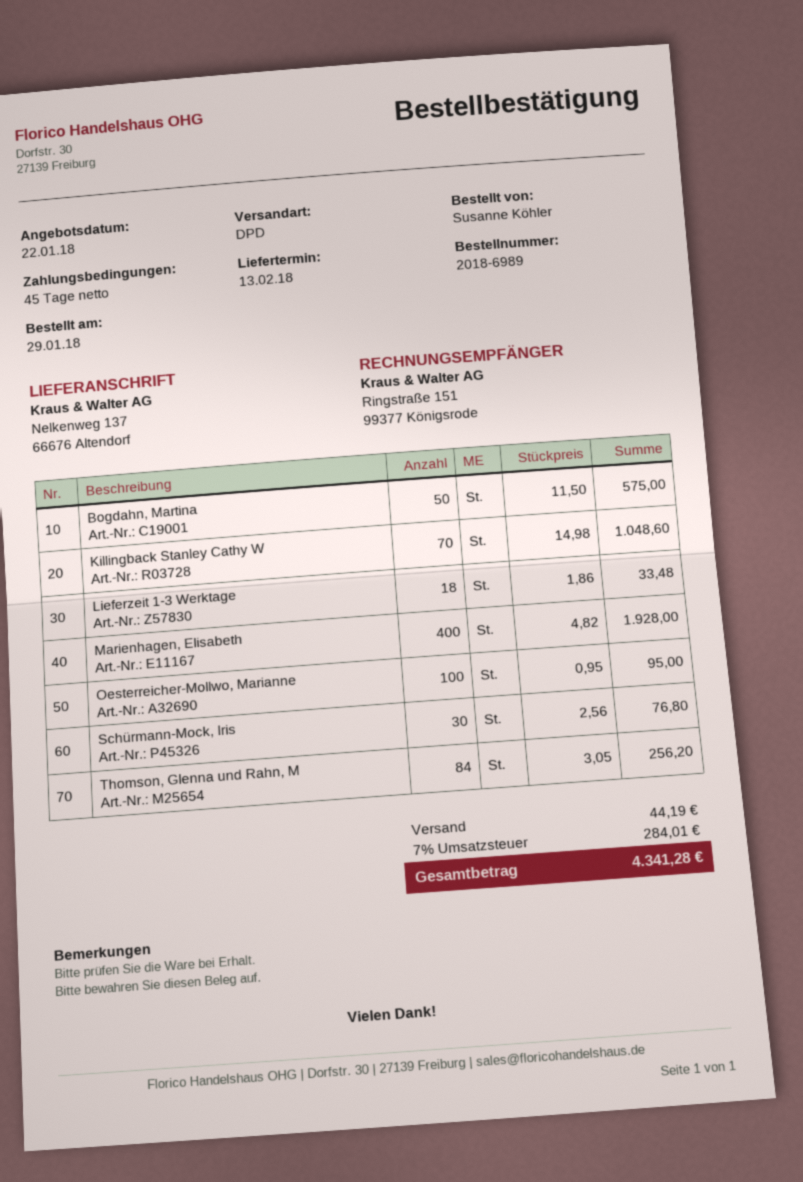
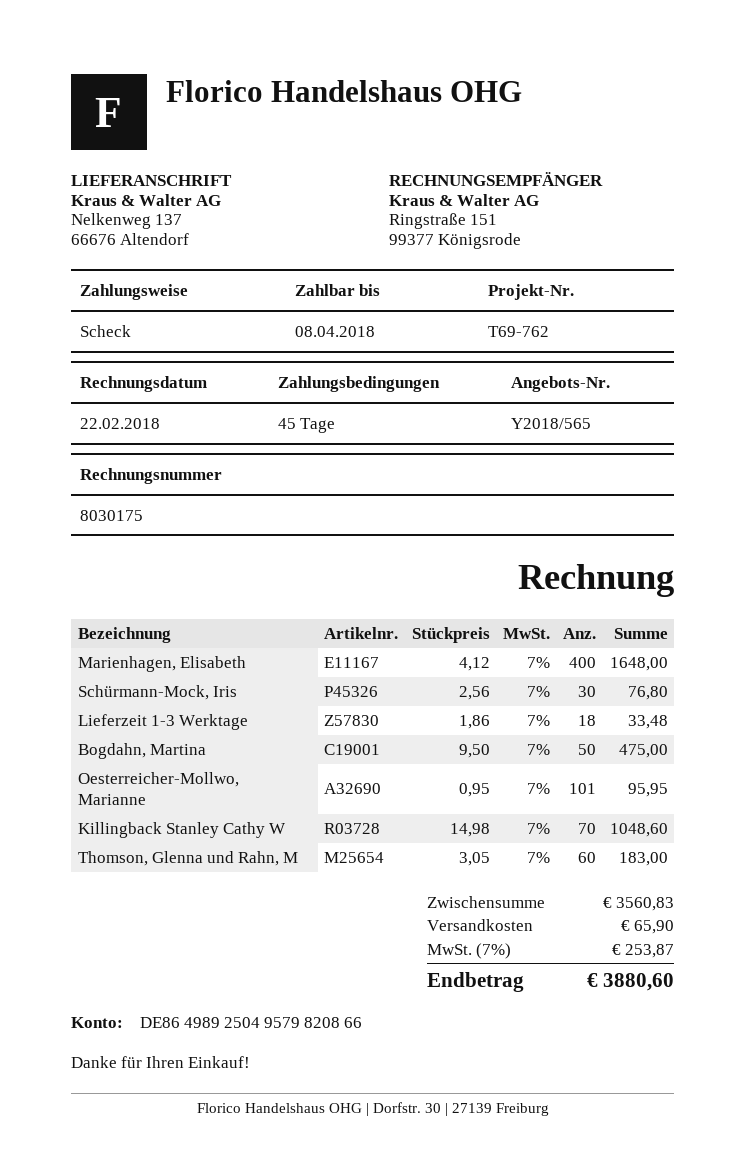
Bogdahn, Martina: 50 x 11.50 = 575.00 -> 50 x 9.50 = 475.00
Marienhagen, Elisabeth: 400 x 4.82 = 1928.00 -> 400 x 4.12 = 1648.00
Oesterreicher-Mollwo, Marianne: 100 x 0.95 = 95.00 -> 101 x 0.95 = 95.95
Thomson, Glenna und Rahn, M: 84 x 3.05 = 256.20 -> 60 x 3.05 = 183.00
shipping: 44.19 -> 65.90
tax: 7% = 284.01 -> 7% = 253.87
total: 4341.28 -> 3880.60

